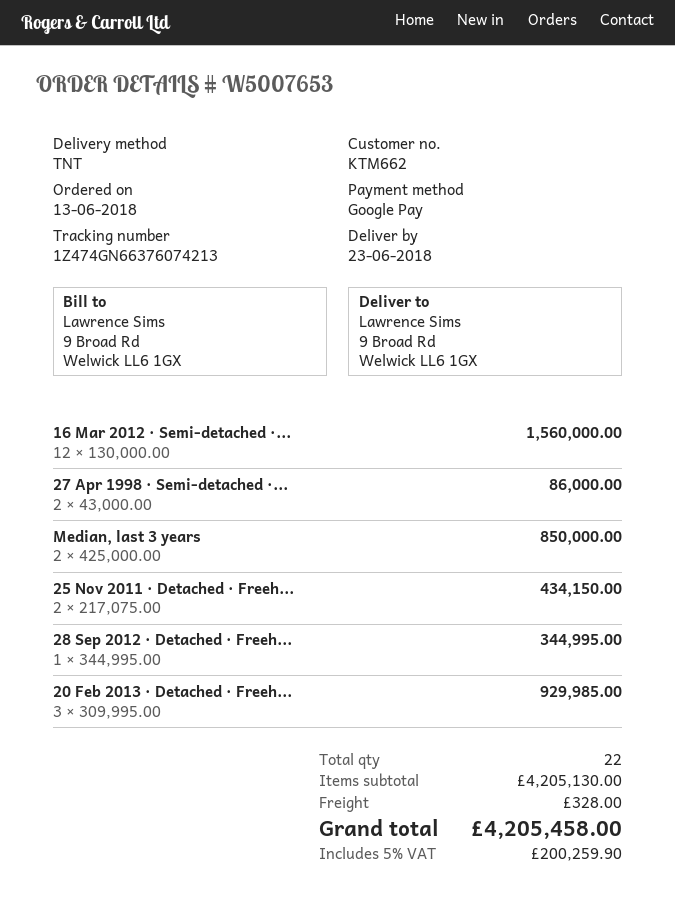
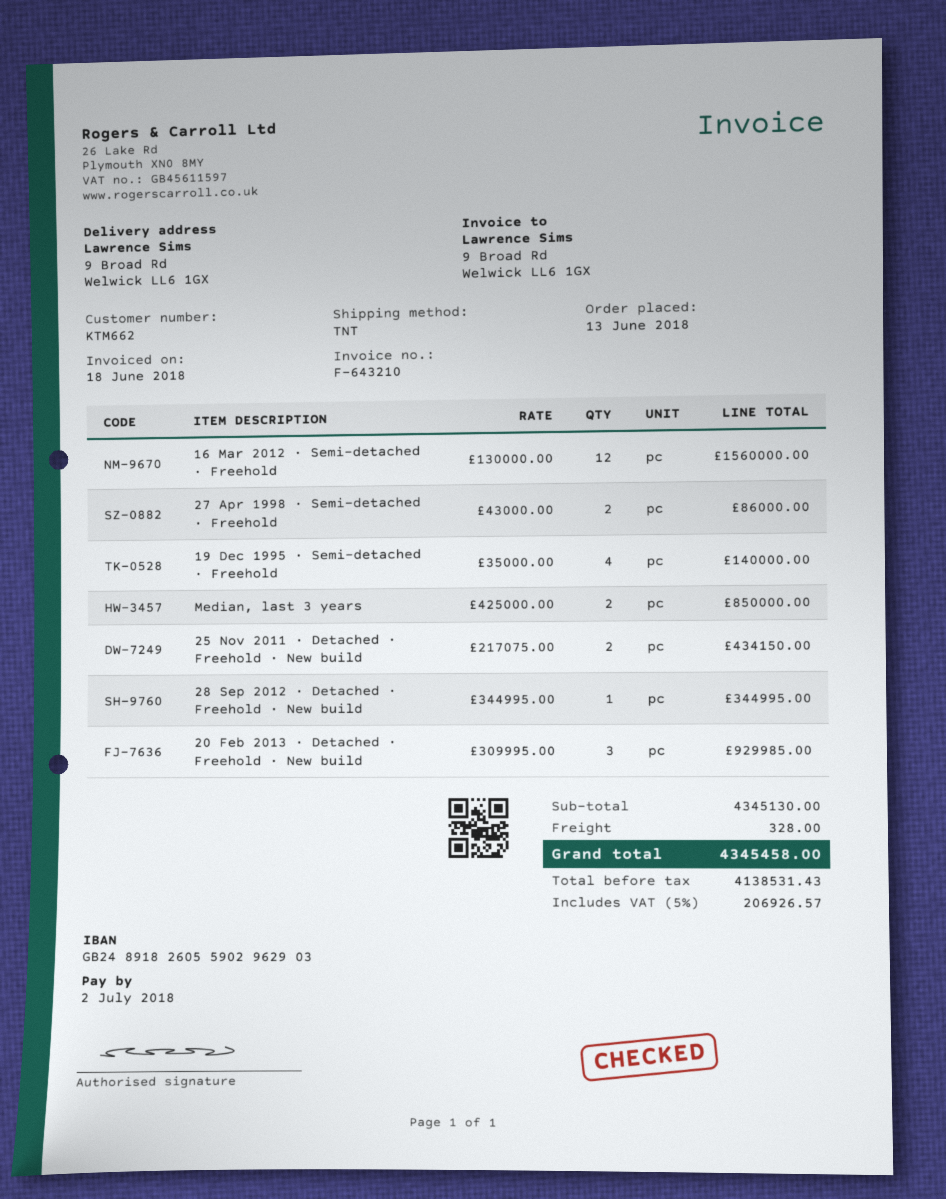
19 Dec 1995 · Semi-detached · Freehold: none -> 4 x 35000.00 = 140000.00
subtotal: 4205130.00 -> 4345130.00
tax: 5% = 200259.90 -> 5% = 206926.57
total: 4205458.00 -> 4345458.00

